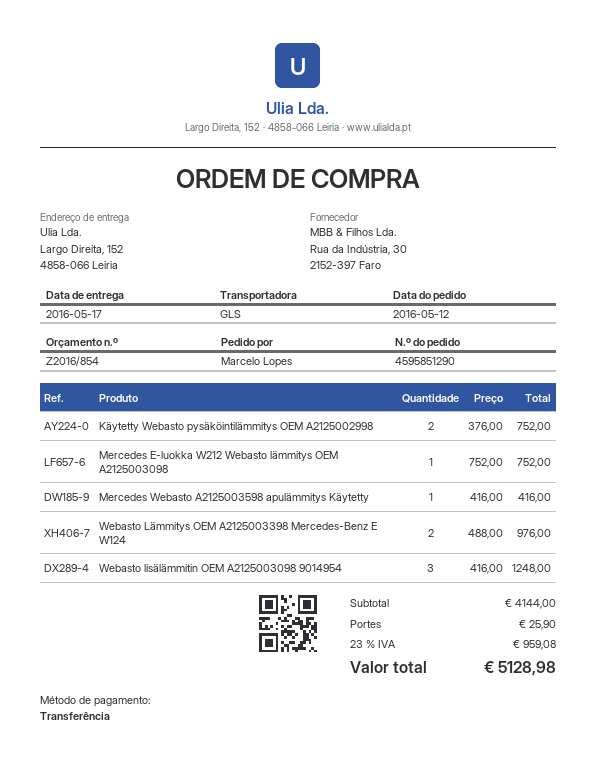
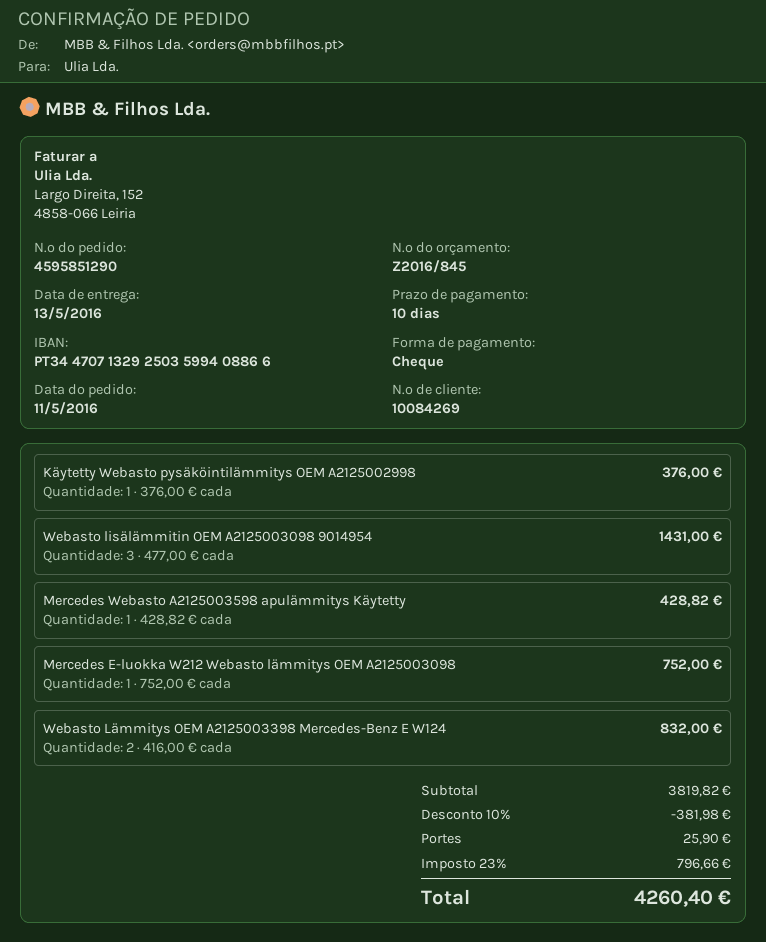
quote number: Z2016/854 -> Z2016/845
order date: 2016-05-12 -> 2016-05-11
delivery date: 2016-05-17 -> 2016-05-13
payment method: bank transfer -> cheque
Käytetty Webasto pysäköintilämmitys OEM A2125002998: 2 x 376.00 = 752.00 -> 1 x 376.00 = 376.00
Mercedes Webasto A2125003598 apulämmitys Käytetty: 1 x 416.00 = 416.00 -> 1 x 428.82 = 428.82
Webasto Lämmitys OEM A2125003398 Mercedes-Benz E W124: 2 x 488.00 = 976.00 -> 2 x 416.00 = 832.00
Webasto lisälämmitin OEM A2125003098 9014954: 3 x 416.00 = 1248.00 -> 3 x 477.00 = 1431.00
subtotal: 4144.00 -> 3819.82
discount: none -> 10% = 381.98
tax: 23% = 959.08 -> 23% = 796.66
total: 5128.98 -> 4260.40

